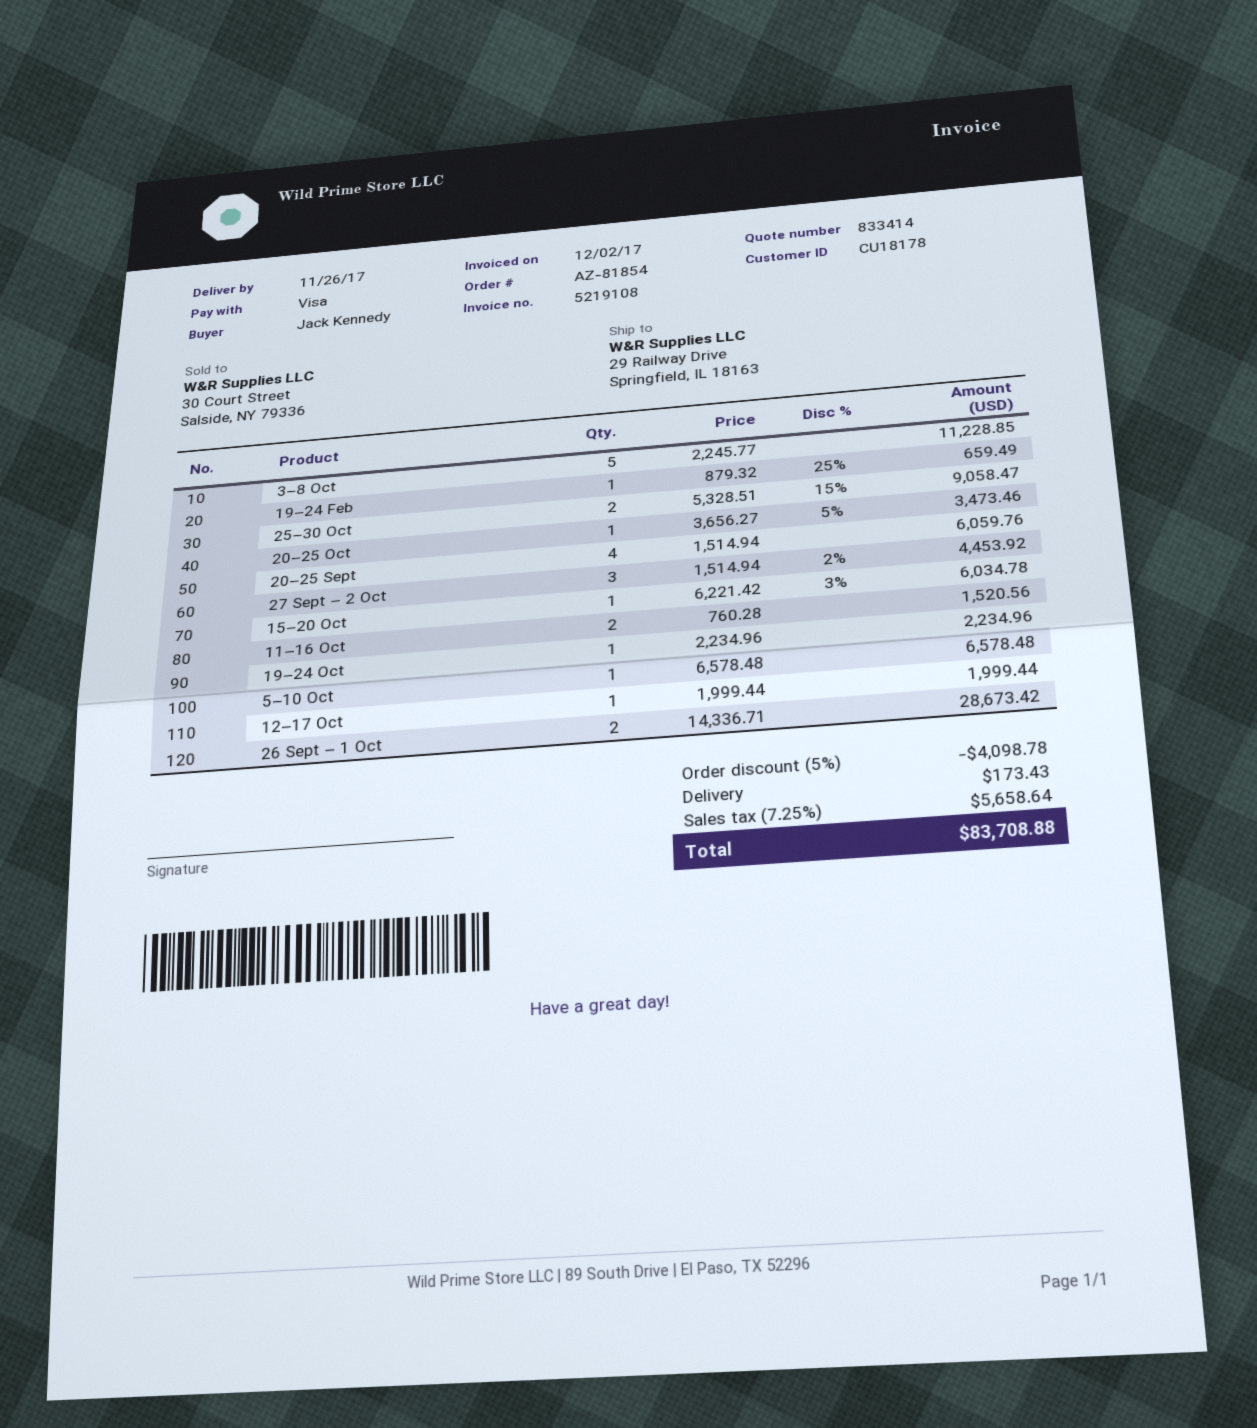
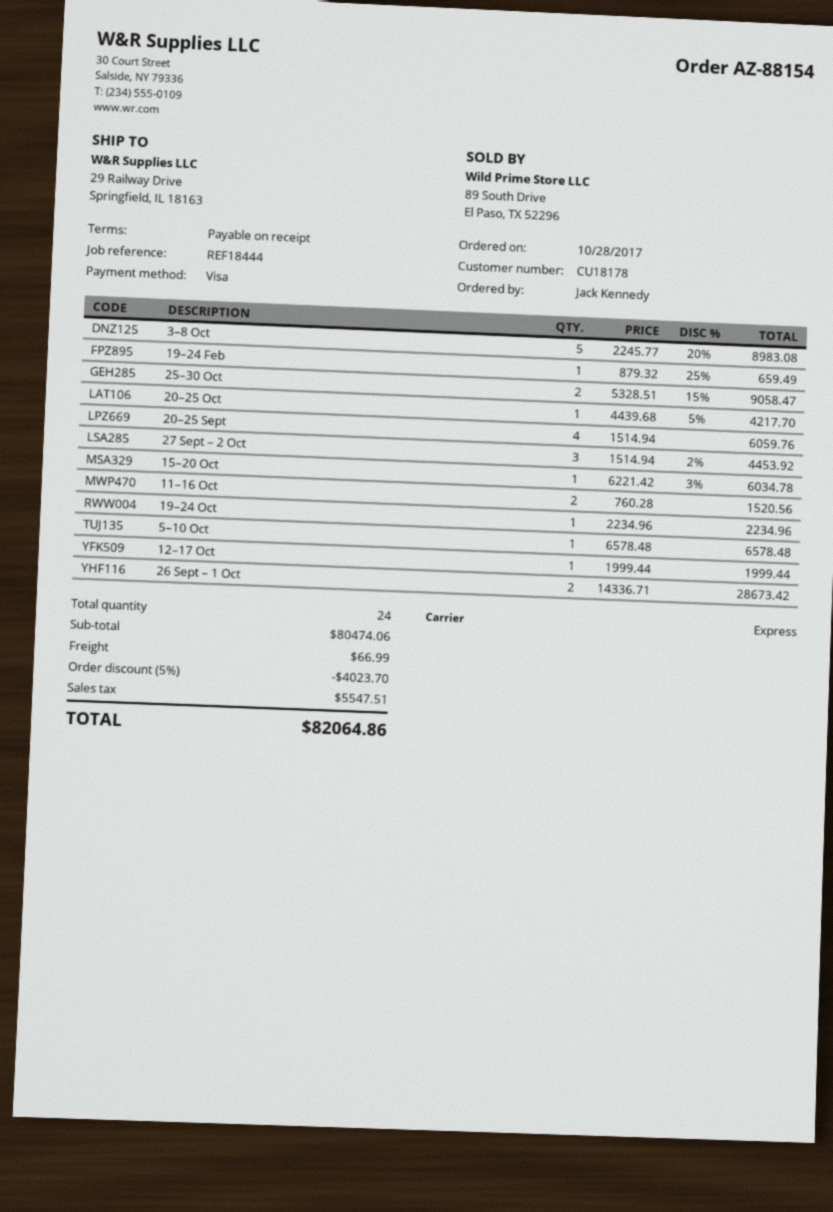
order number: AZ-81854 -> AZ-88154
3–8 Oct: 5 x 2245.77 = 11228.85 -> 5 x 2245.77 - 20% = 8983.08
20–25 Oct: 1 x 3656.27 - 5% = 3473.46 -> 1 x 4439.68 - 5% = 4217.70
discount: 5% = 4098.78 -> 5% = 4023.70
shipping: 173.43 -> 66.99
tax: 5658.64 -> 5547.51
total: 83708.88 -> 82064.86

